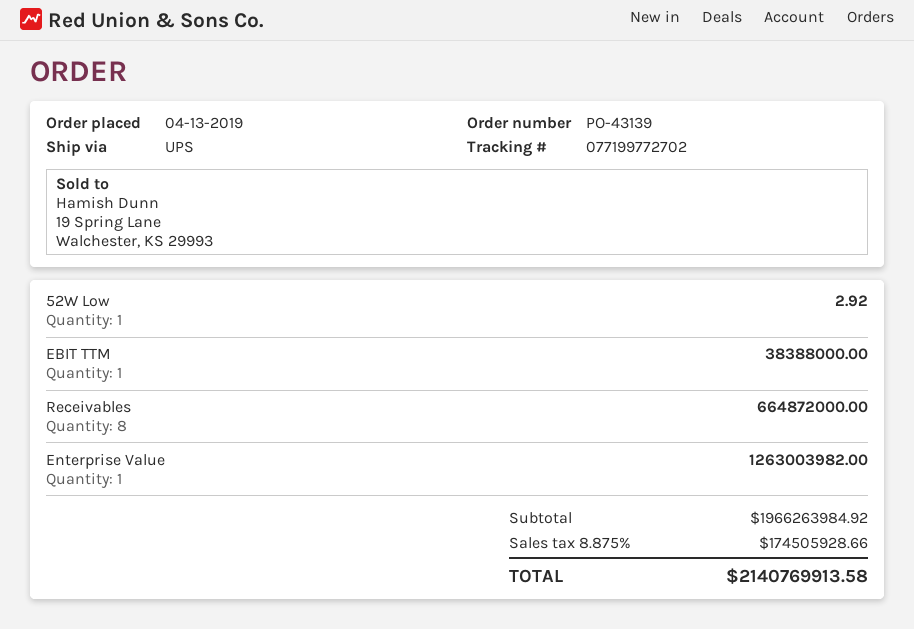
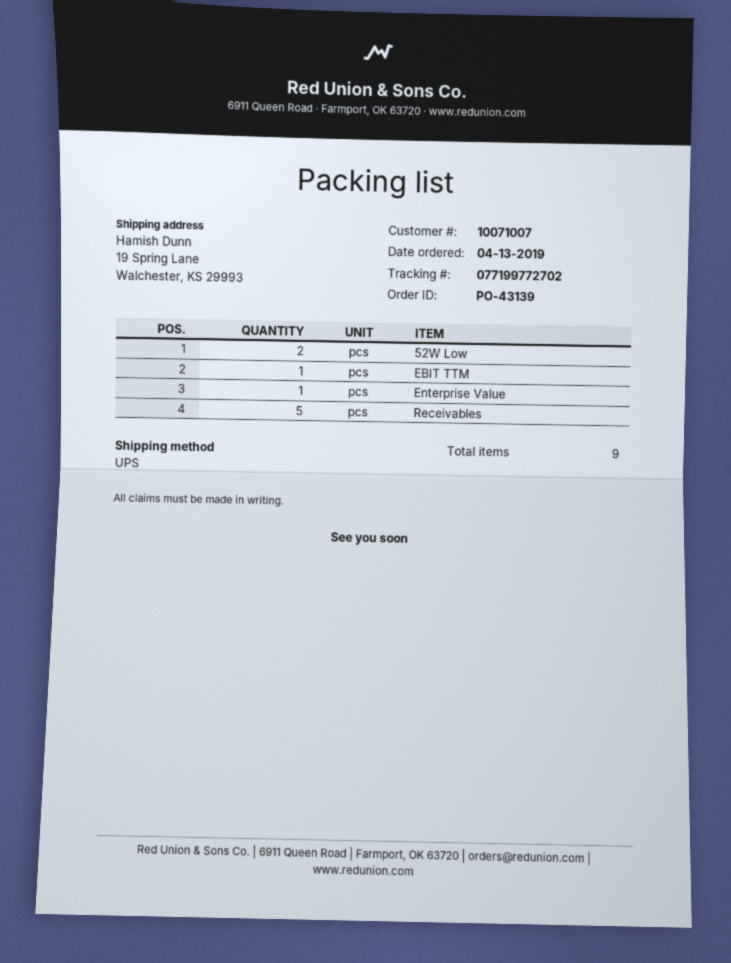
52W Low: 1 -> 2
Receivables: 8 -> 5

